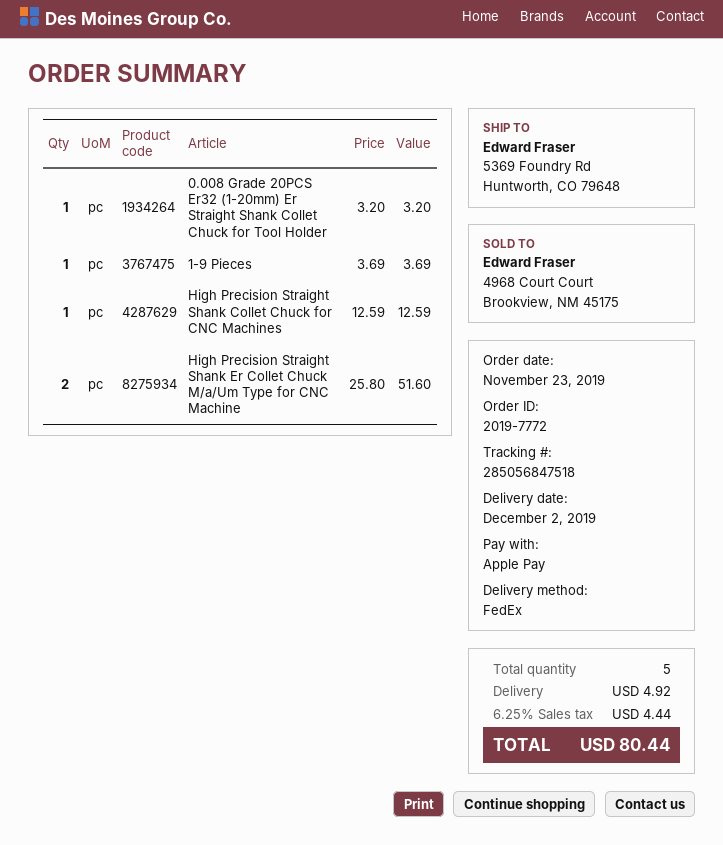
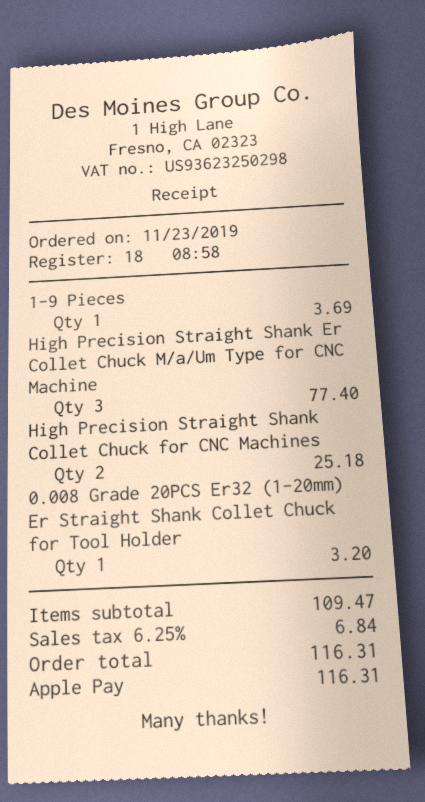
High Precision Straight Shank Collet Chuck for CNC Machines: 1 for 12.59 -> 2 for 25.18
High Precision Straight Shank Er Collet Chuck M/a/Um Type for CNC Machine: 2 for 51.60 -> 3 for 77.40
shipping: 4.92 -> none
tax: 6.25% = 4.44 -> 6.25% = 6.84
total: 80.44 -> 116.31

